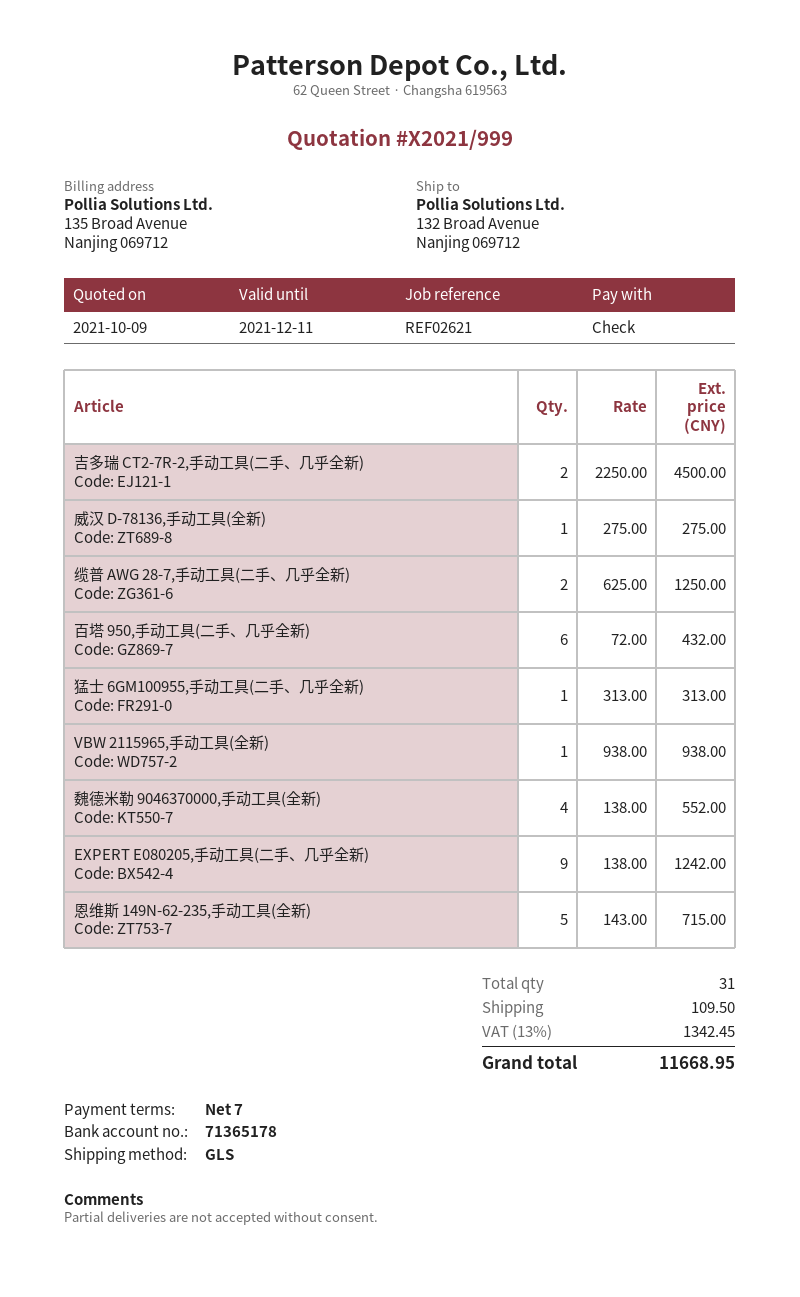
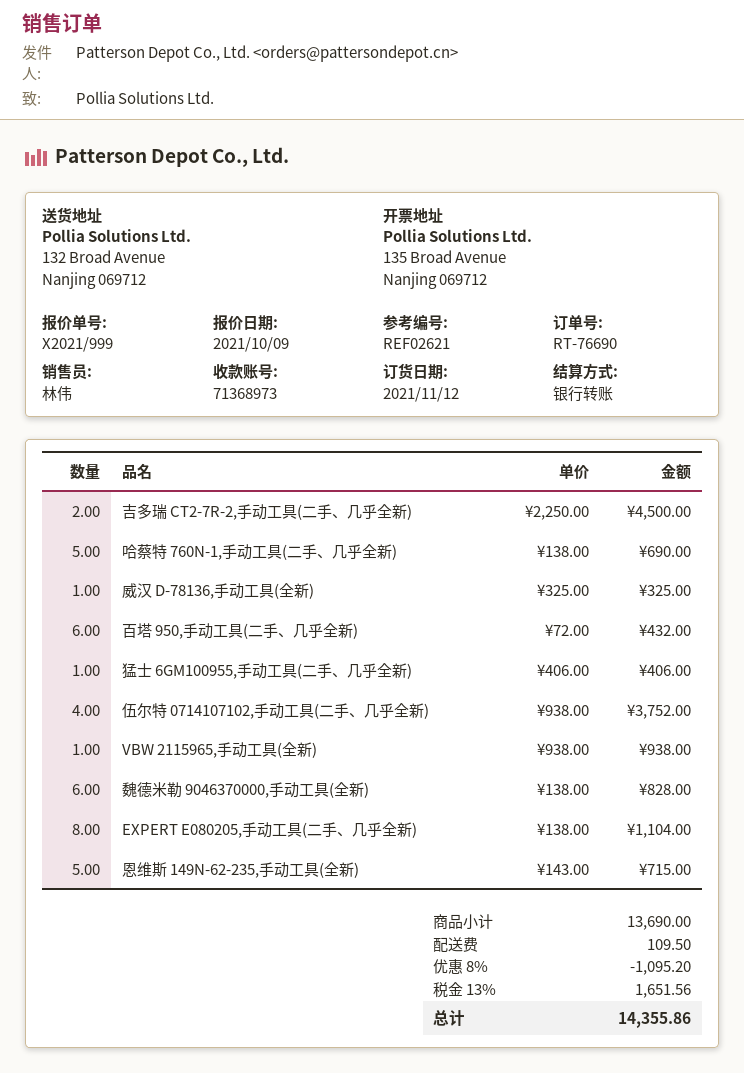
payment method: cheque -> bank transfer
bank account: 71365178 -> 71368973
威汉 D-78136,手动工具(全新): 1 x 275.00 = 275.00 -> 1 x 325.00 = 325.00
缆普 AWG 28-7,手动工具(二手、几乎全新): 2 x 625.00 = 1250.00 -> none
猛士 6GM100955,手动工具(二手、几乎全新): 1 x 313.00 = 313.00 -> 1 x 406.00 = 406.00
魏德米勒 9046370000,手动工具(全新): 4 x 138.00 = 552.00 -> 6 x 138.00 = 828.00
EXPERT E080205,手动工具(二手、几乎全新): 9 x 138.00 = 1242.00 -> 8 x 138.00 = 1104.00
哈蔡特 760N-1,手动工具(二手、几乎全新): none -> 5 x 138.00 = 690.00
伍尔特 0714107102,手动工具(二手、几乎全新): none -> 4 x 938.00 = 3752.00
discount: none -> 8% = 1095.20
tax: 13% = 1342.45 -> 13% = 1651.56
total: 11668.95 -> 14355.86

